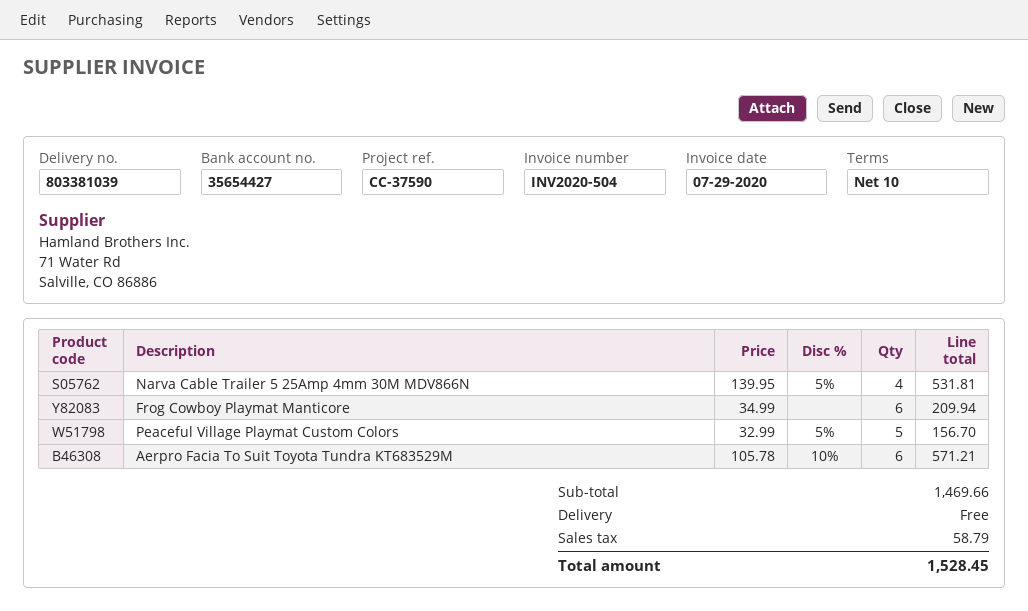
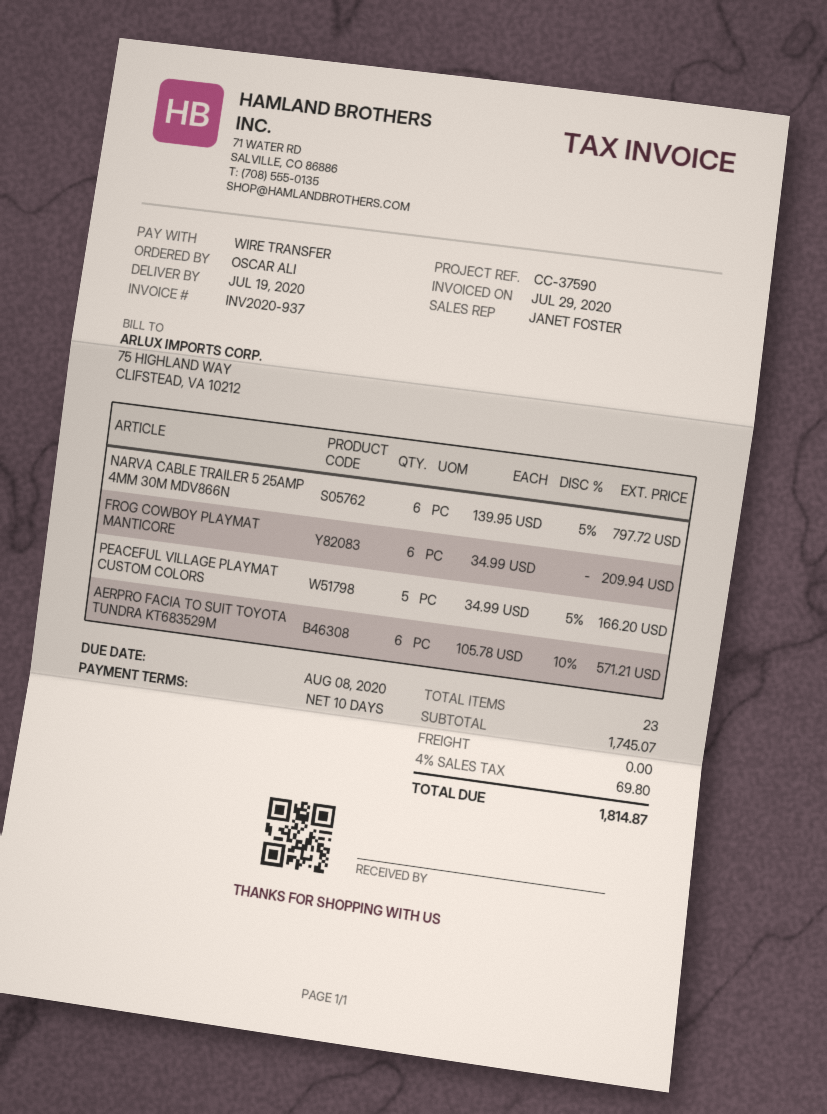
invoice number: INV2020-504 -> INV2020-937
Narva Cable Trailer 5 25Amp 4mm 30M MDV866N: 4 x 139.95 - 5% = 531.81 -> 6 x 139.95 - 5% = 797.72
Peaceful Village Playmat Custom Colors: 5 x 32.99 - 5% = 156.70 -> 5 x 34.99 - 5% = 166.20
subtotal: 1469.66 -> 1745.07
tax: 58.79 -> 69.80
total: 1528.45 -> 1814.87

